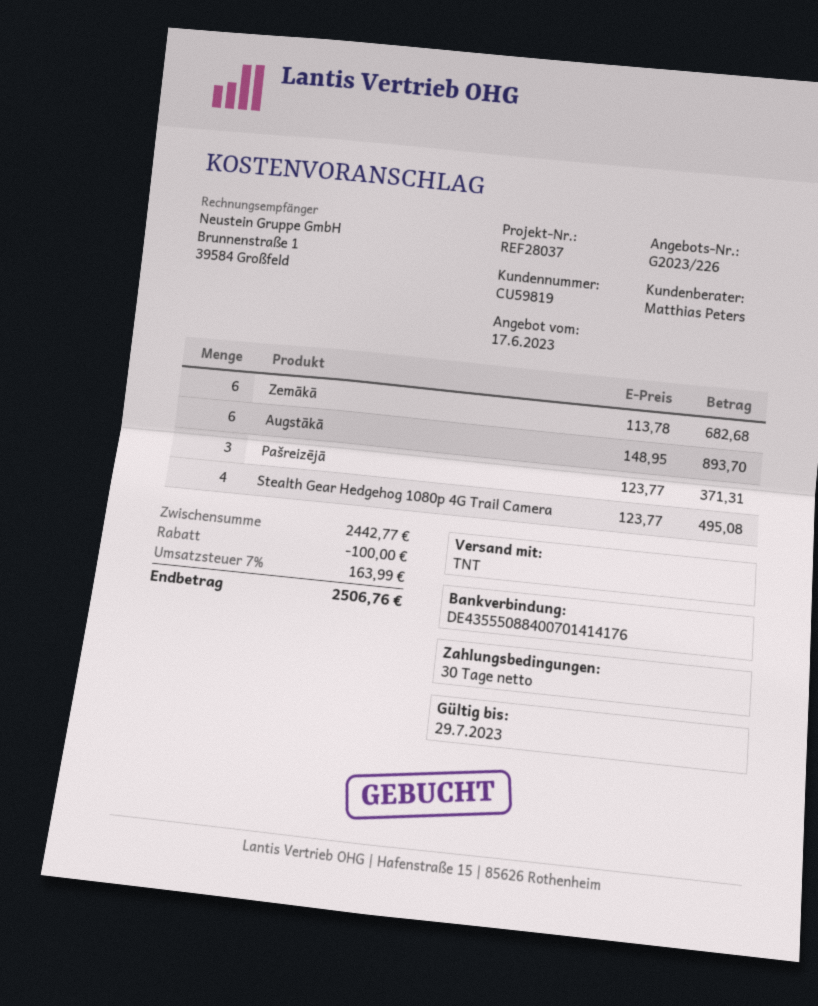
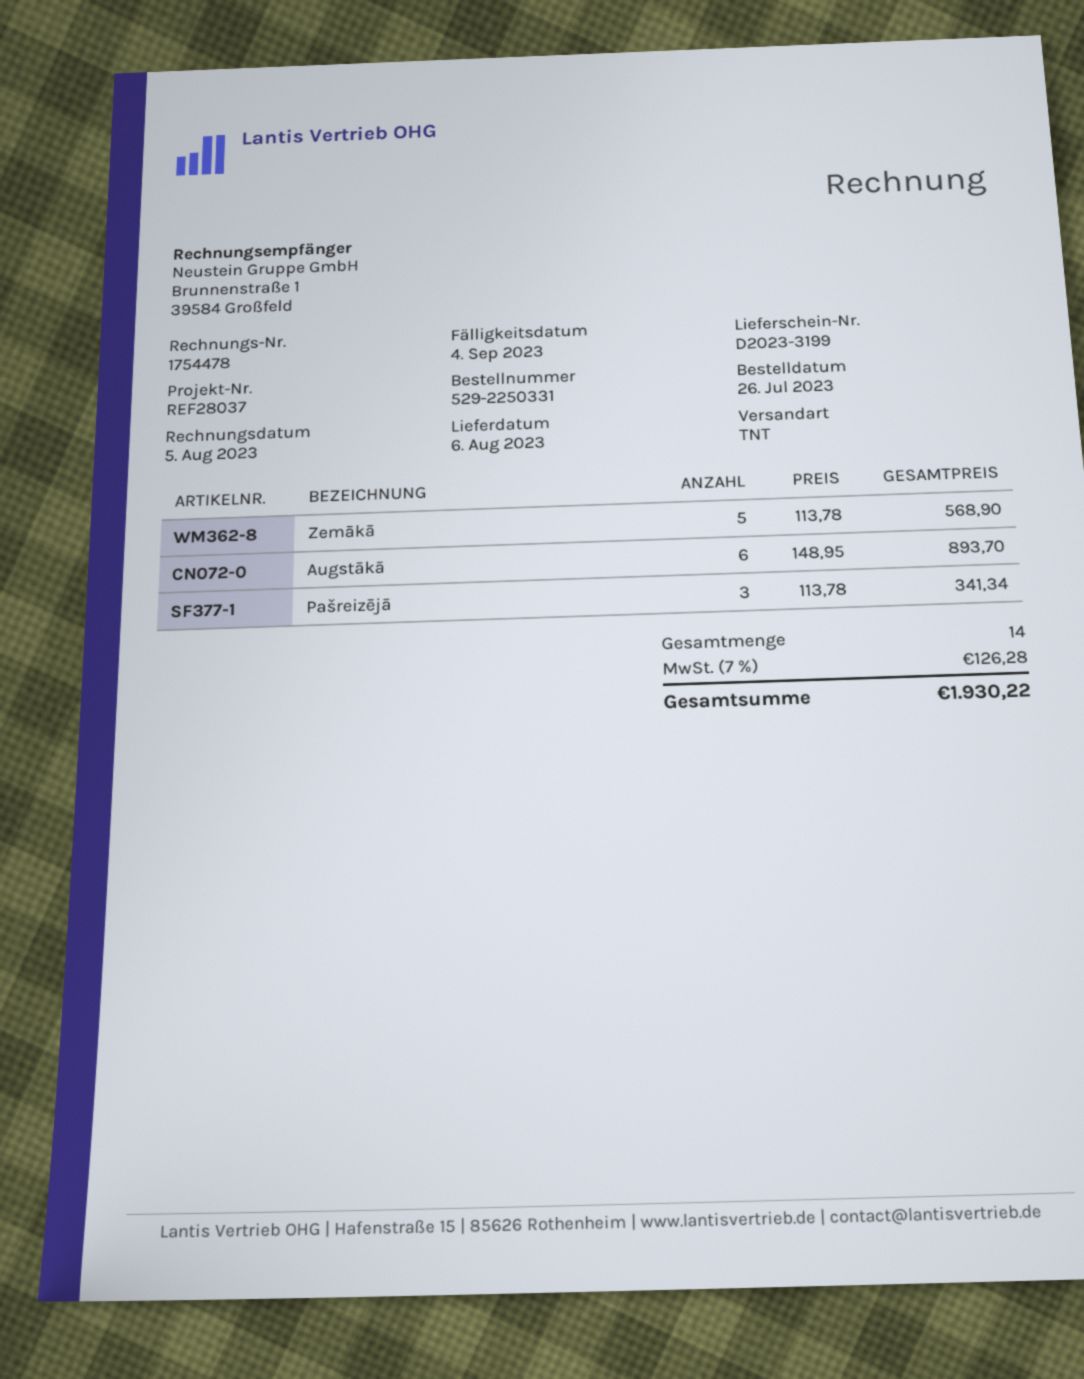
Zemākā: 6 x 113.78 = 682.68 -> 5 x 113.78 = 568.90
Pašreizējā: 3 x 123.77 = 371.31 -> 3 x 113.78 = 341.34
Stealth Gear Hedgehog 1080p 4G Trail Camera: 4 x 123.77 = 495.08 -> none
discount: 100.00 -> none
tax: 7% = 163.99 -> 7% = 126.28
total: 2506.76 -> 1930.22

